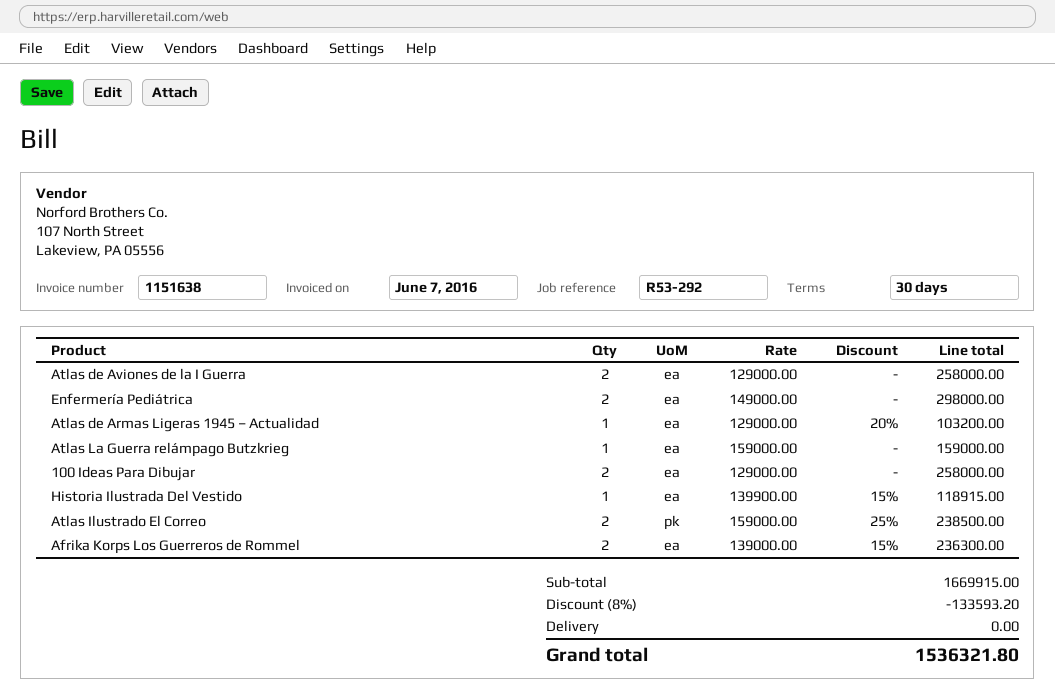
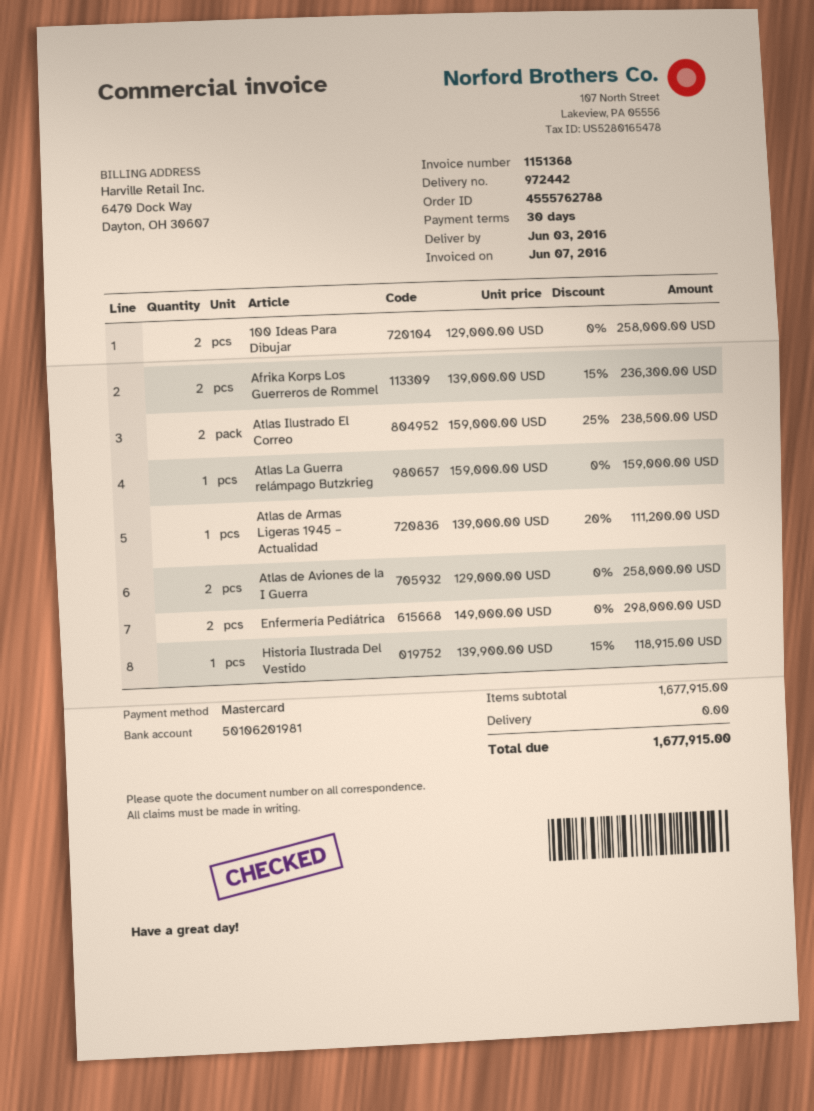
invoice number: 1151638 -> 1151368
Atlas de Armas Ligeras 1945 – Actualidad: 1 x 129000.00 - 20% = 103200.00 -> 1 x 139000.00 - 20% = 111200.00
subtotal: 1669915.00 -> 1677915.00
discount: 8% = 133593.20 -> none
total: 1536321.80 -> 1677915.00

